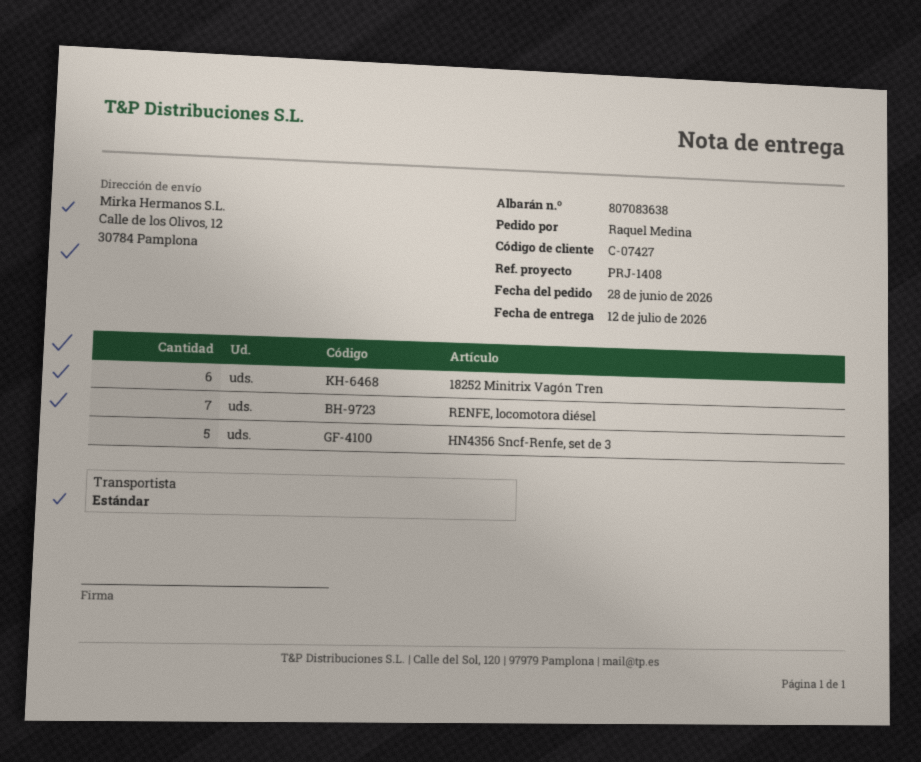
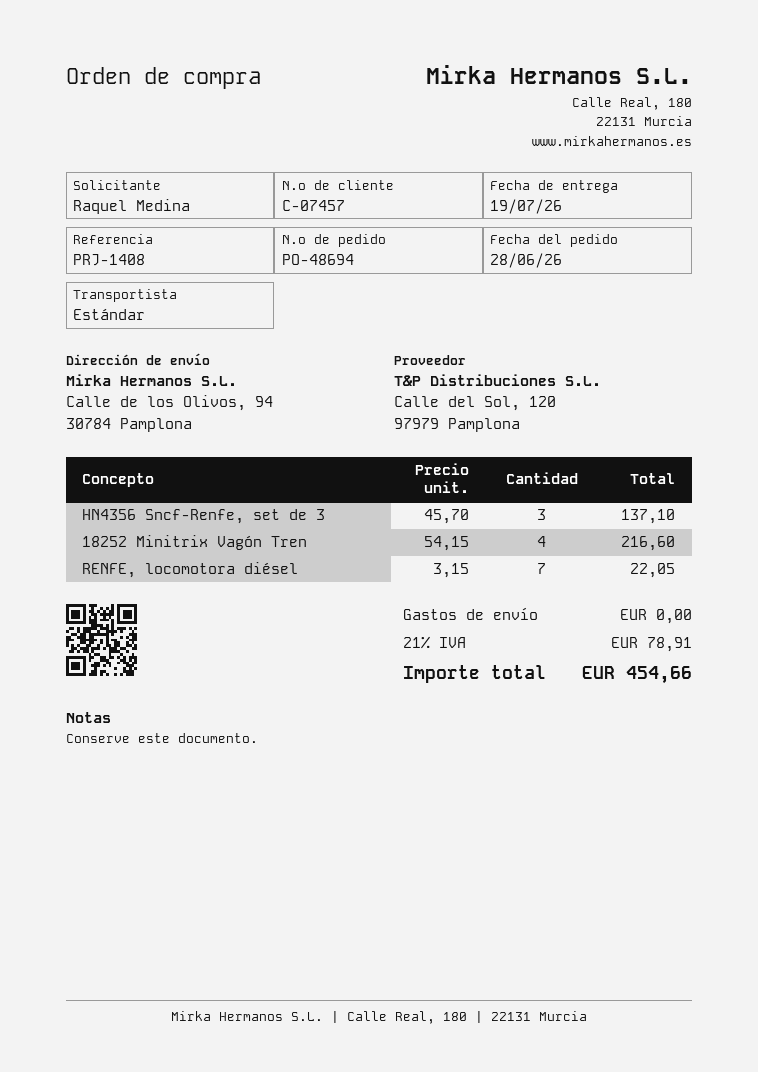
delivery date: 2026-07-12 -> 2026-07-19
customer number: C-07427 -> C-07457
ship to: Calle de los Olivos, 12, 30784 Pamplona -> Calle de los Olivos, 94, 30784 Pamplona
18252 Minitrix Vagón Tren: 6 -> 4
HN4356 Sncf-Renfe, set de 3: 5 -> 3

